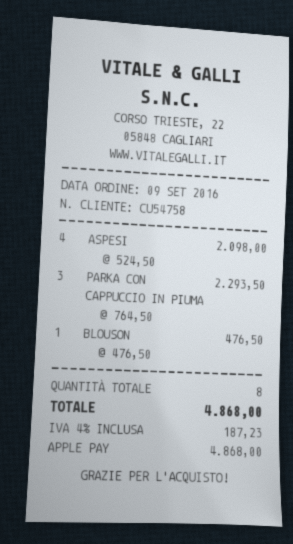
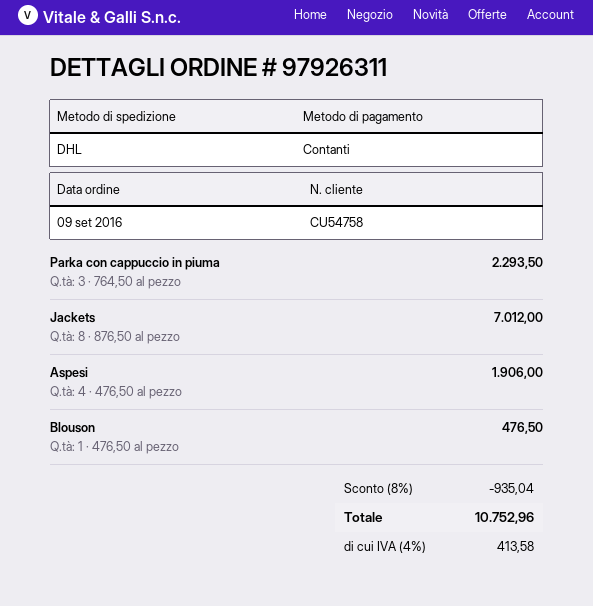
payment method: Apple Pay -> cash
ASPESI: 4 x 524.50 = 2098.00 -> 4 x 476.50 = 1906.00
Jackets: none -> 8 x 876.50 = 7012.00
discount: none -> 8% = 935.04
tax: 4% = 187.23 -> 4% = 413.58
total: 4868.00 -> 10752.96

